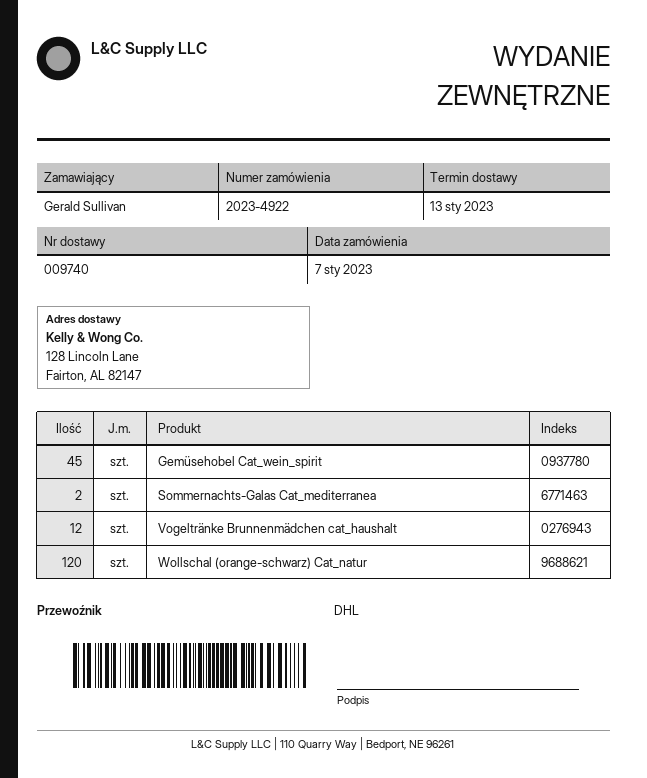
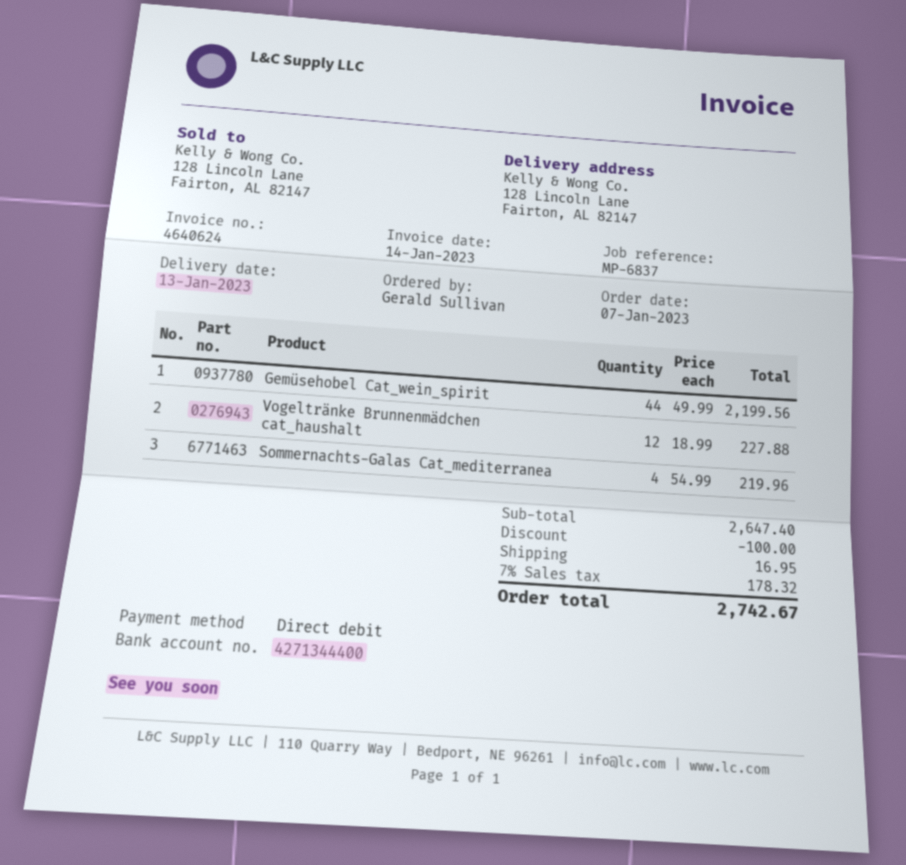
Gemüsehobel Cat_wein_spirit: 45 -> 44
Sommernachts-Galas Cat_mediterranea: 2 -> 4
Wollschal (orange-schwarz) Cat_natur: 120 -> none

